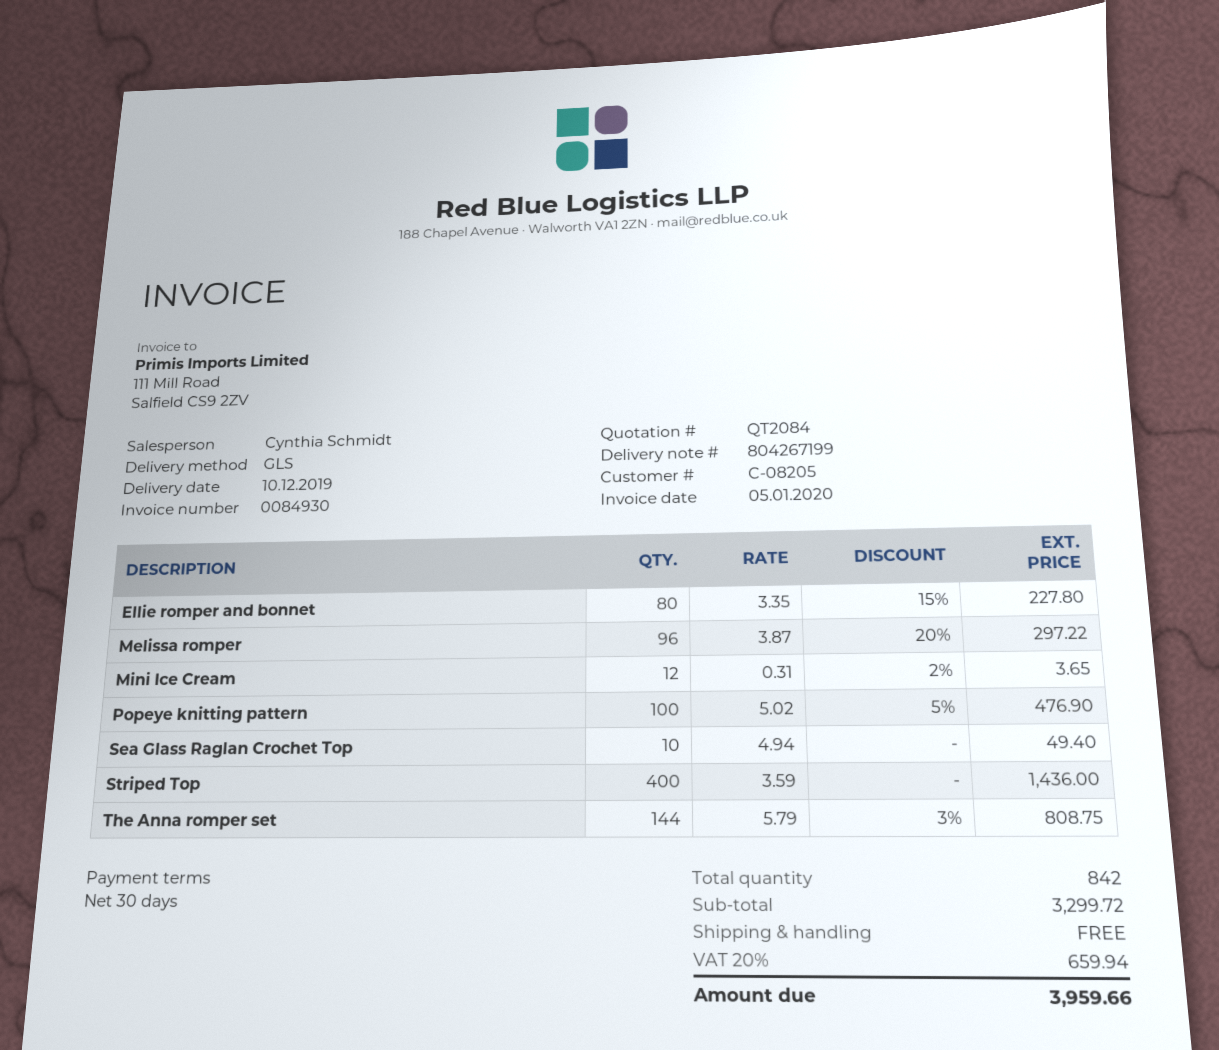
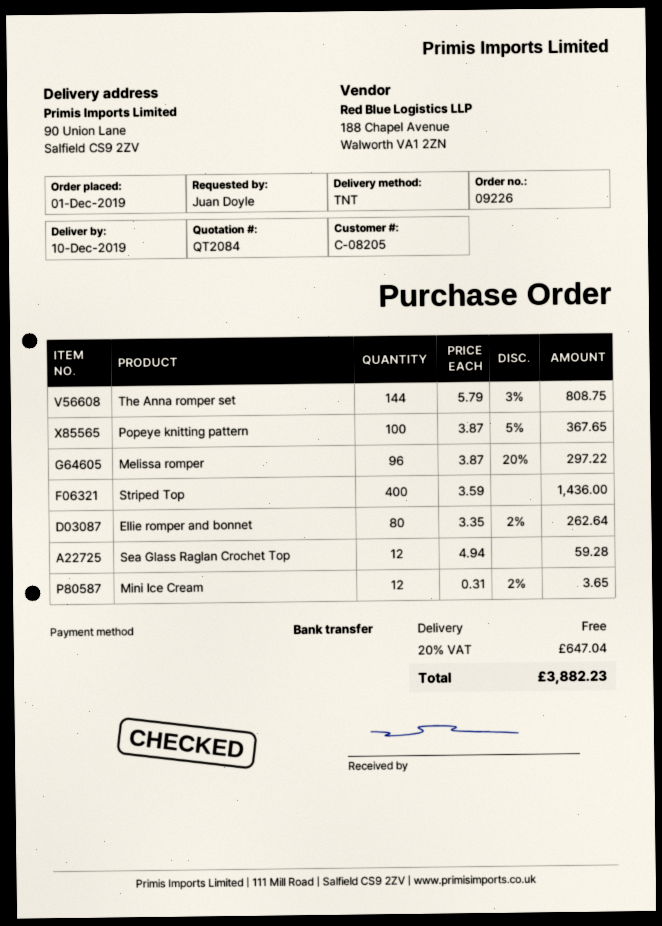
shipping method: GLS -> TNT
Ellie romper and bonnet: 80 x 3.35 - 15% = 227.80 -> 80 x 3.35 - 2% = 262.64
Popeye knitting pattern: 100 x 5.02 - 5% = 476.90 -> 100 x 3.87 - 5% = 367.65
Sea Glass Raglan Crochet Top: 10 x 4.94 = 49.40 -> 12 x 4.94 = 59.28
tax: 20% = 659.94 -> 20% = 647.04
total: 3959.66 -> 3882.23

